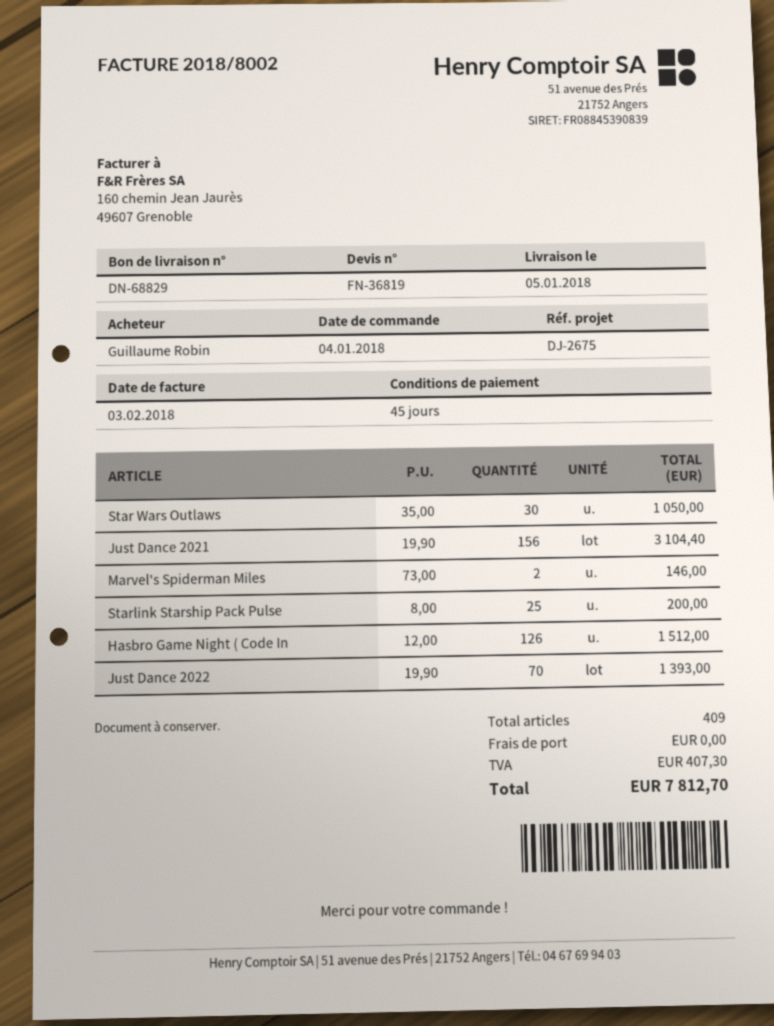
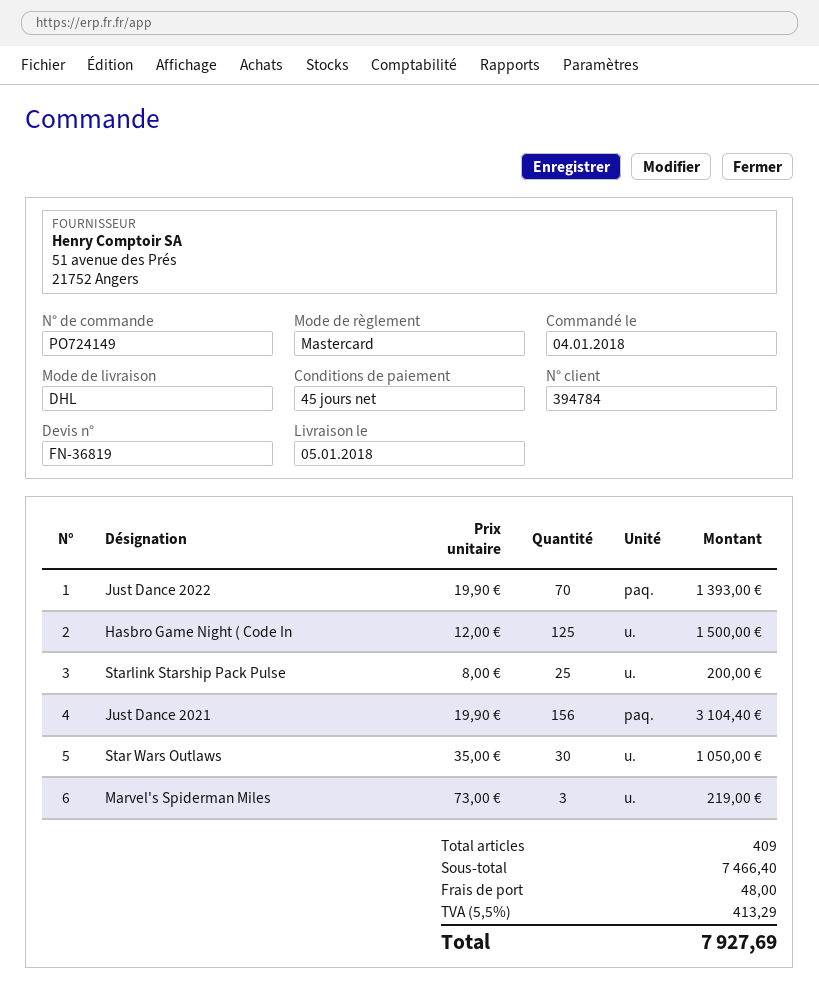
Marvel's Spiderman Miles: 2 x 73.00 = 146.00 -> 3 x 73.00 = 219.00
Hasbro Game Night ( Code In: 126 x 12.00 = 1512.00 -> 125 x 12.00 = 1500.00
shipping: 0.00 -> 48.00
tax: 407.30 -> 413.29
total: 7812.70 -> 7927.69

